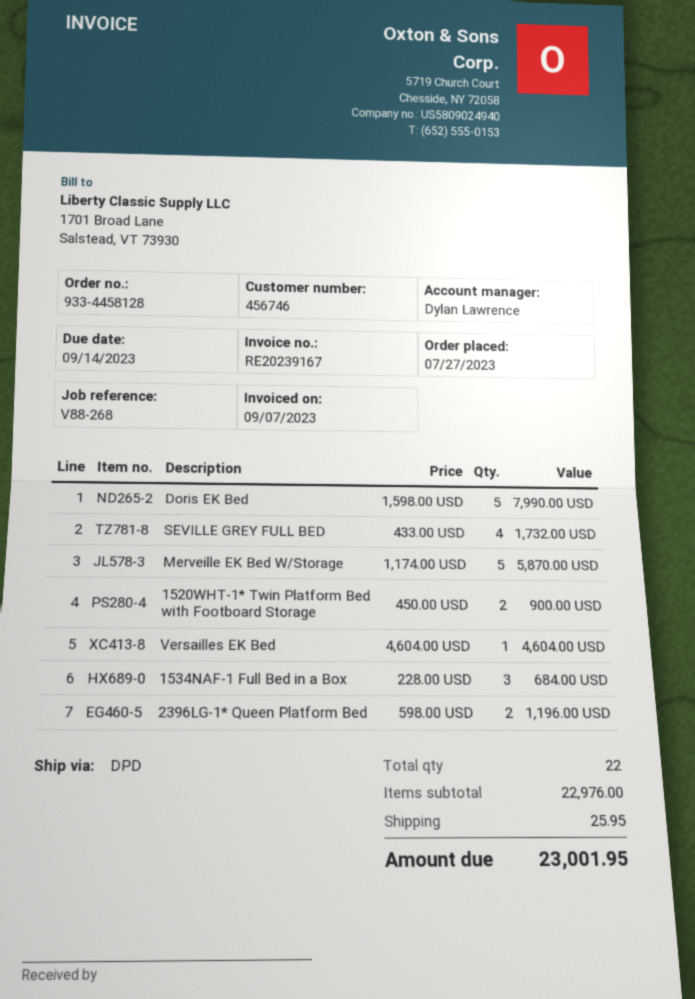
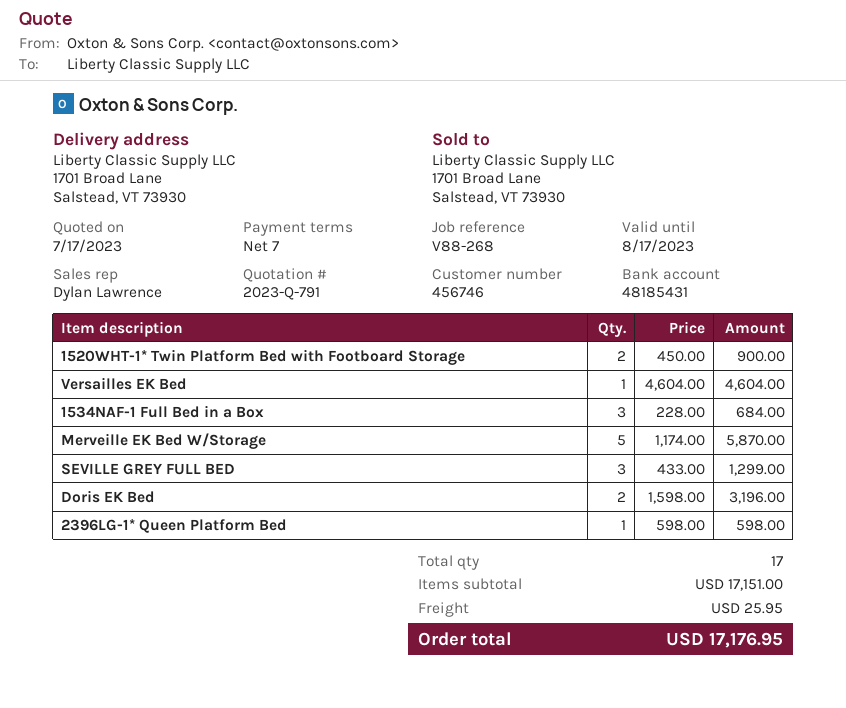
Doris EK Bed: 5 x 1598.00 = 7990.00 -> 2 x 1598.00 = 3196.00
SEVILLE GREY FULL BED: 4 x 433.00 = 1732.00 -> 3 x 433.00 = 1299.00
2396LG-1* Queen Platform Bed: 2 x 598.00 = 1196.00 -> 1 x 598.00 = 598.00
total quantity: 22 -> 17
subtotal: 22976.00 -> 17151.00
total: 23001.95 -> 17176.95

